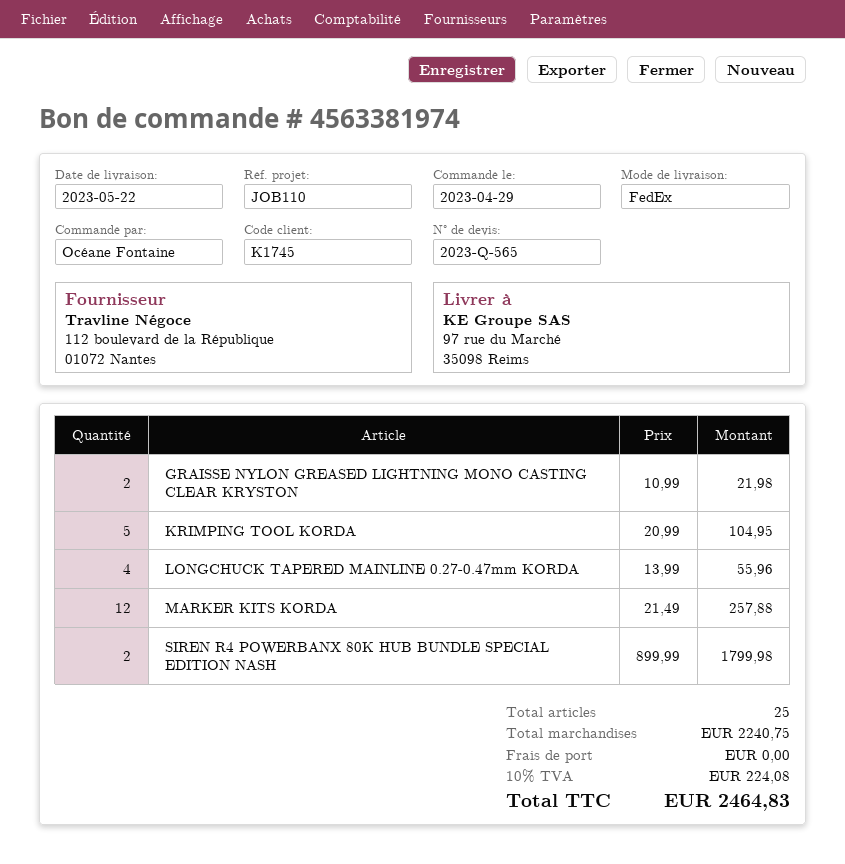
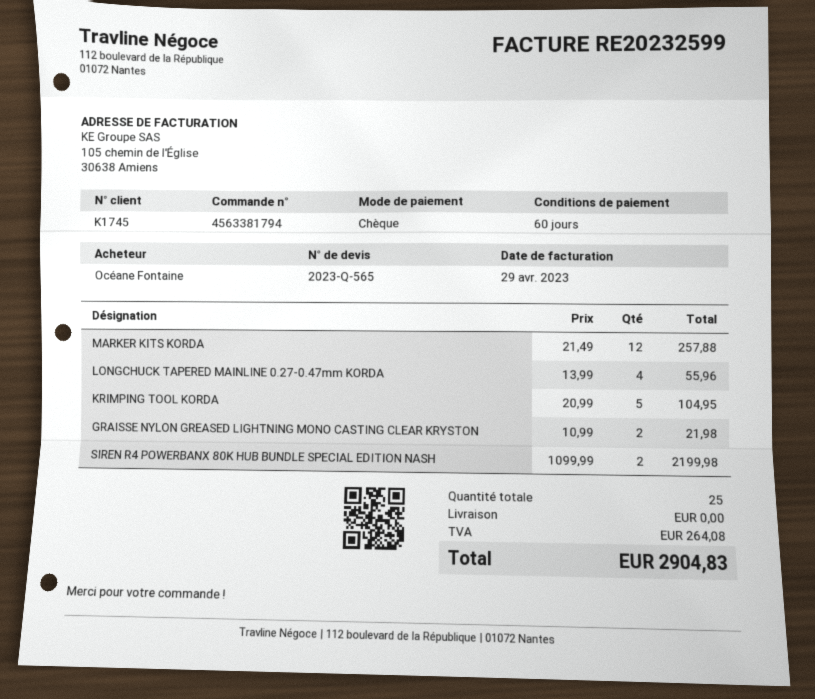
order number: 4563381974 -> 4563381794
SIREN R4 POWERBANX 80K HUB BUNDLE SPECIAL EDITION NASH: 2 x 899.99 = 1799.98 -> 2 x 1099.99 = 2199.98
tax: 224.08 -> 264.08
total: 2464.83 -> 2904.83

